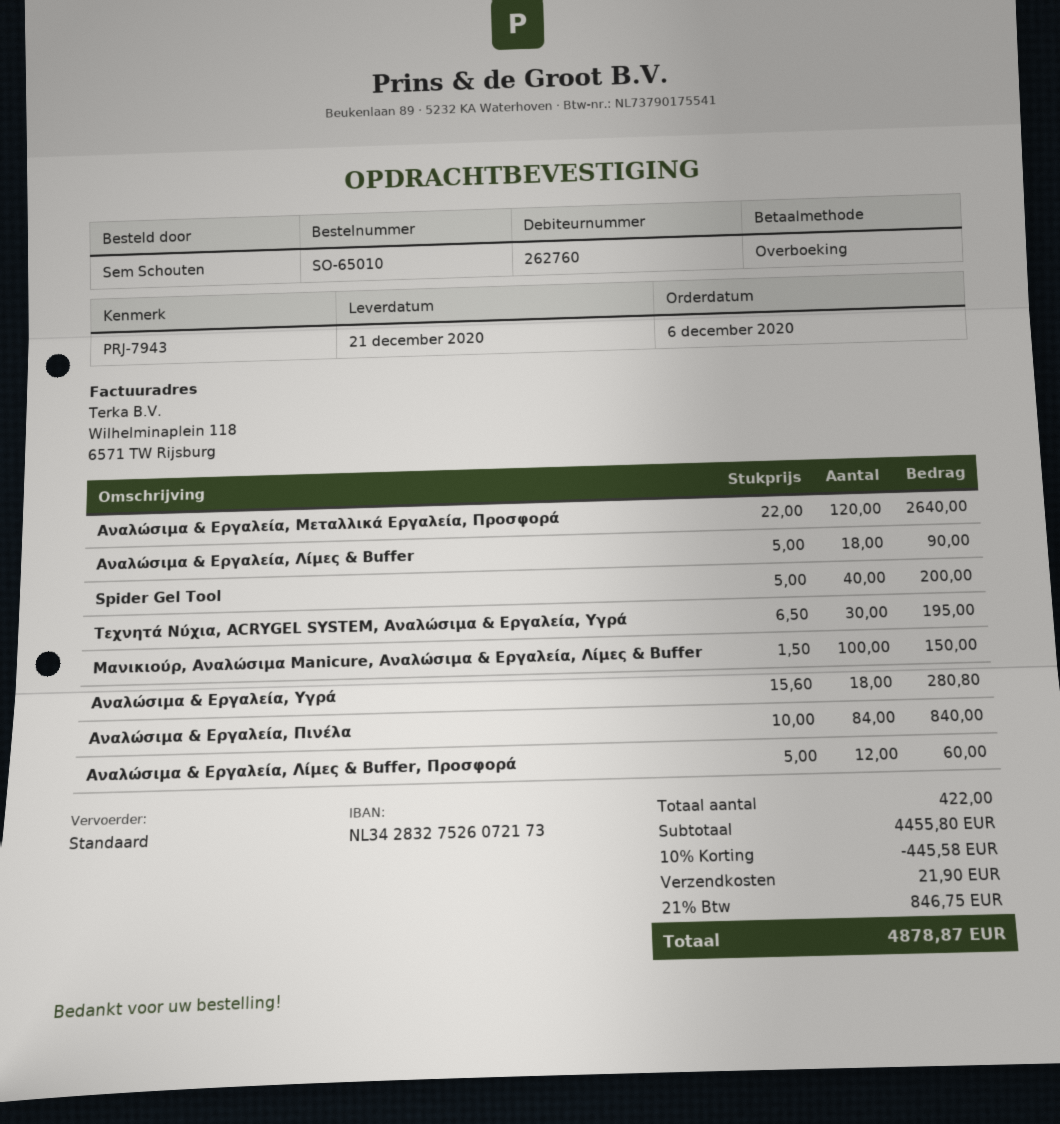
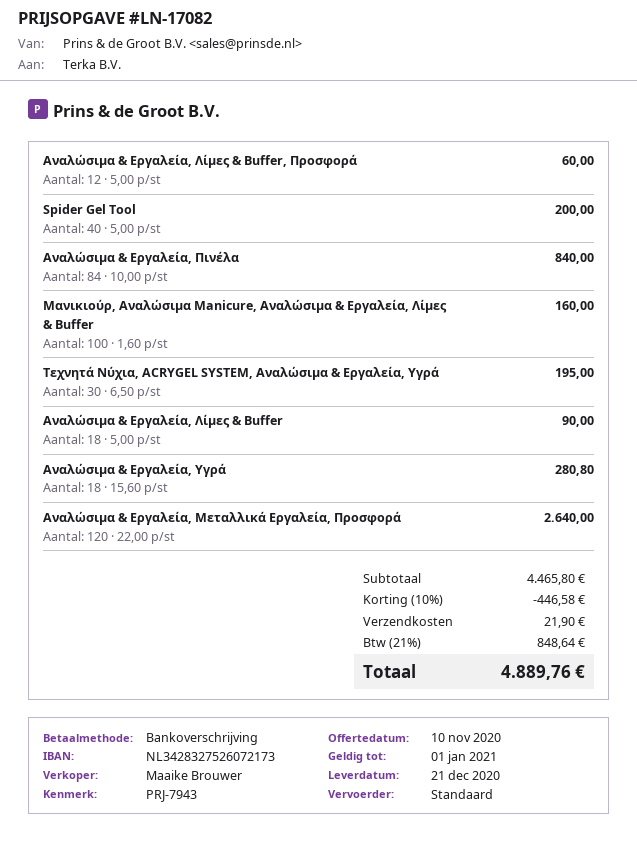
Μανικιούρ, Αναλώσιμα Manicure, Αναλώσιμα & Εργαλεία, Λίμες & Buffer: 100 x 1.50 = 150.00 -> 100 x 1.60 = 160.00
subtotal: 4455.80 -> 4465.80
discount: 10% = 445.58 -> 10% = 446.58
tax: 21% = 846.75 -> 21% = 848.64
total: 4878.87 -> 4889.76

